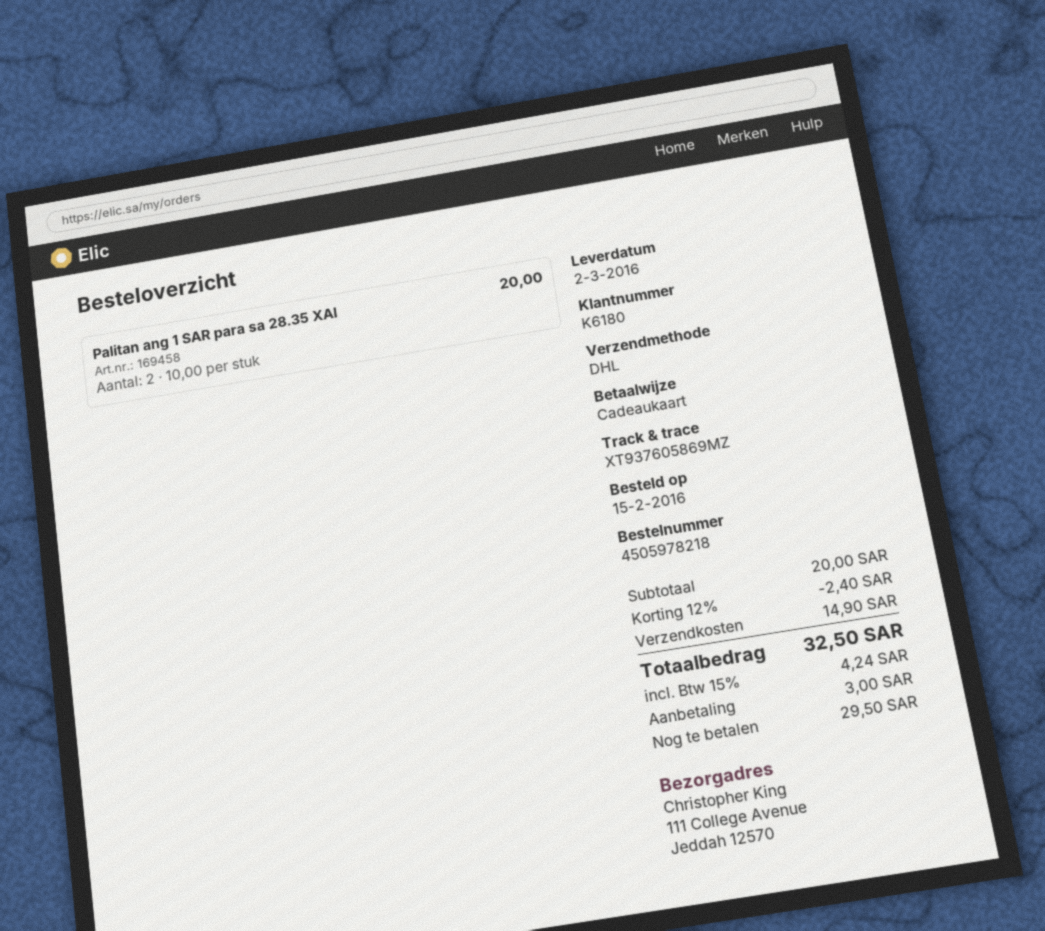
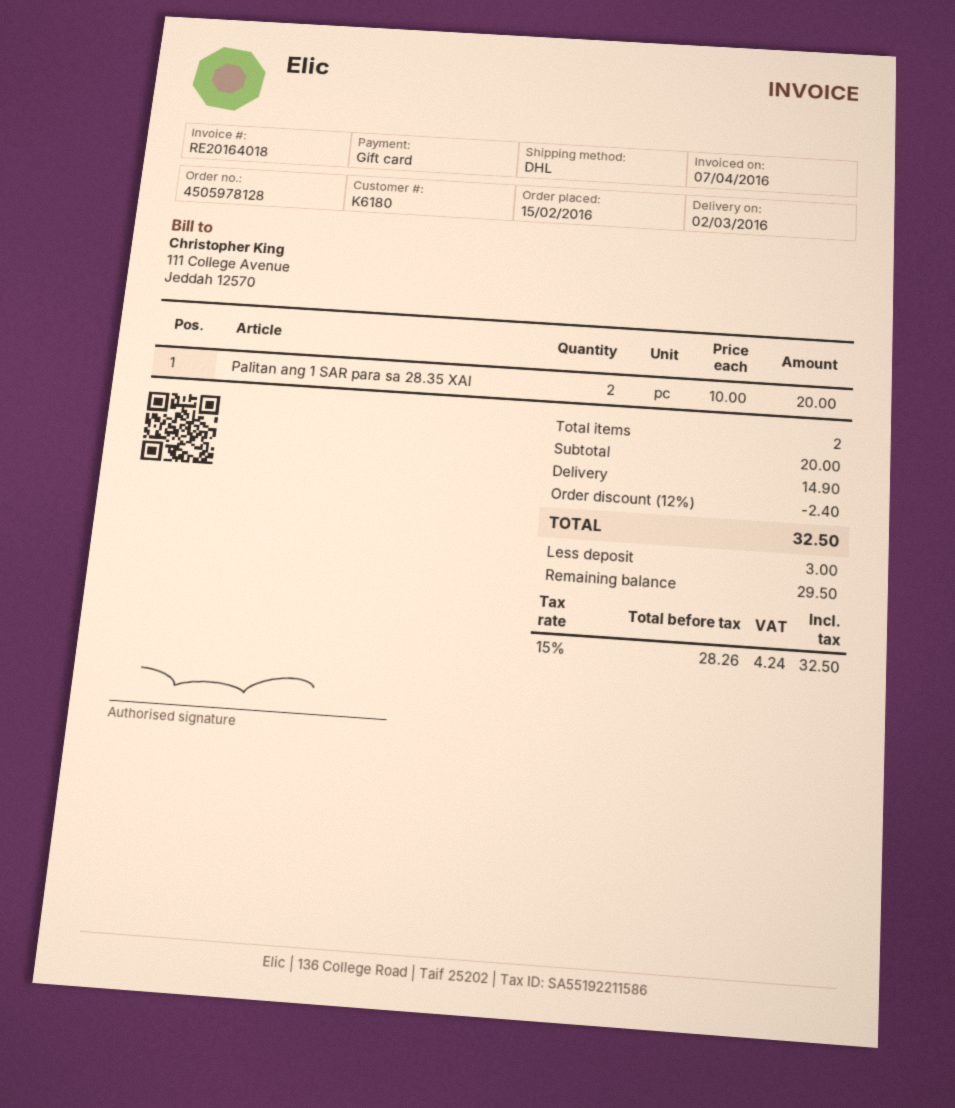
order number: 4505978218 -> 4505978128

